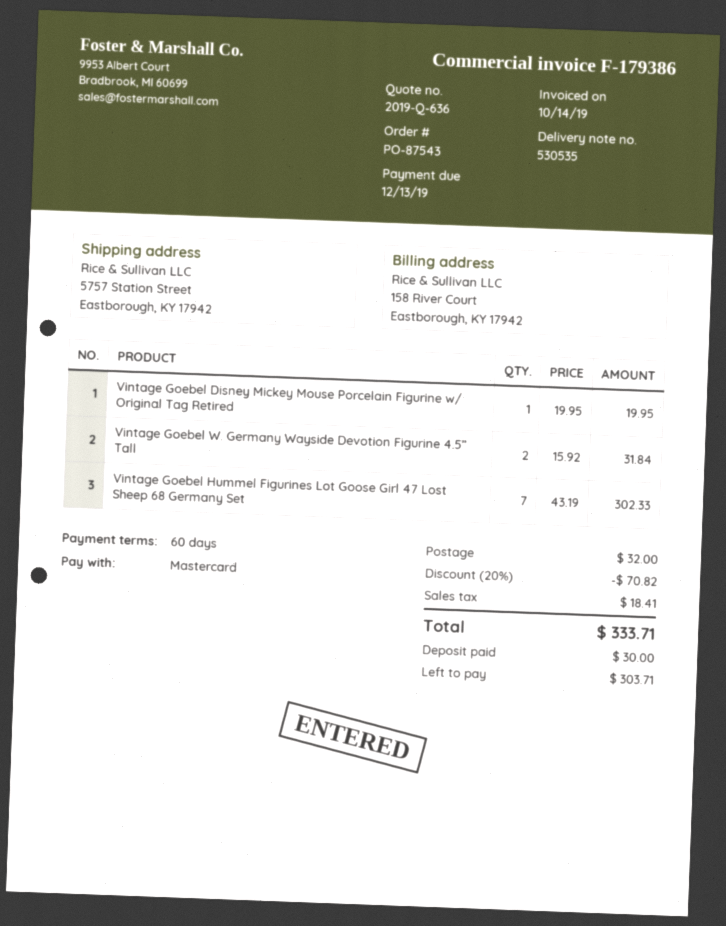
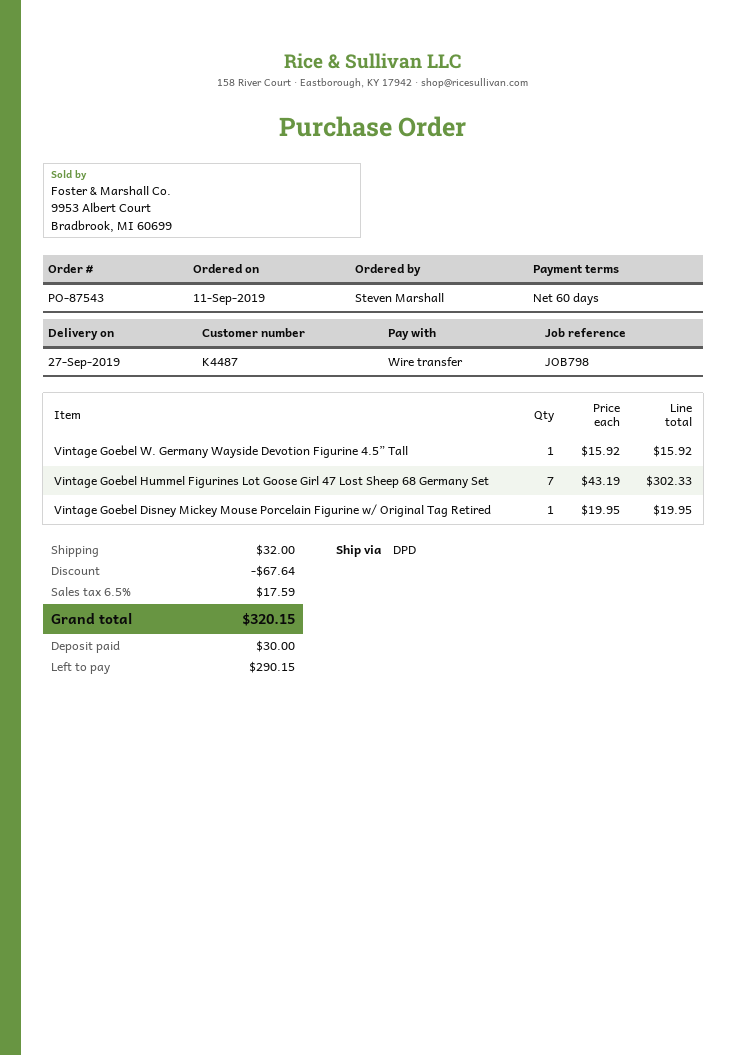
payment method: Mastercard -> bank transfer
Vintage Goebel W. Germany Wayside Devotion Figurine 4.5” Tall: 2 x 15.92 = 31.84 -> 1 x 15.92 = 15.92
discount: 70.82 -> 67.64
tax: 18.41 -> 17.59
total: 333.71 -> 320.15
balance: 303.71 -> 290.15

